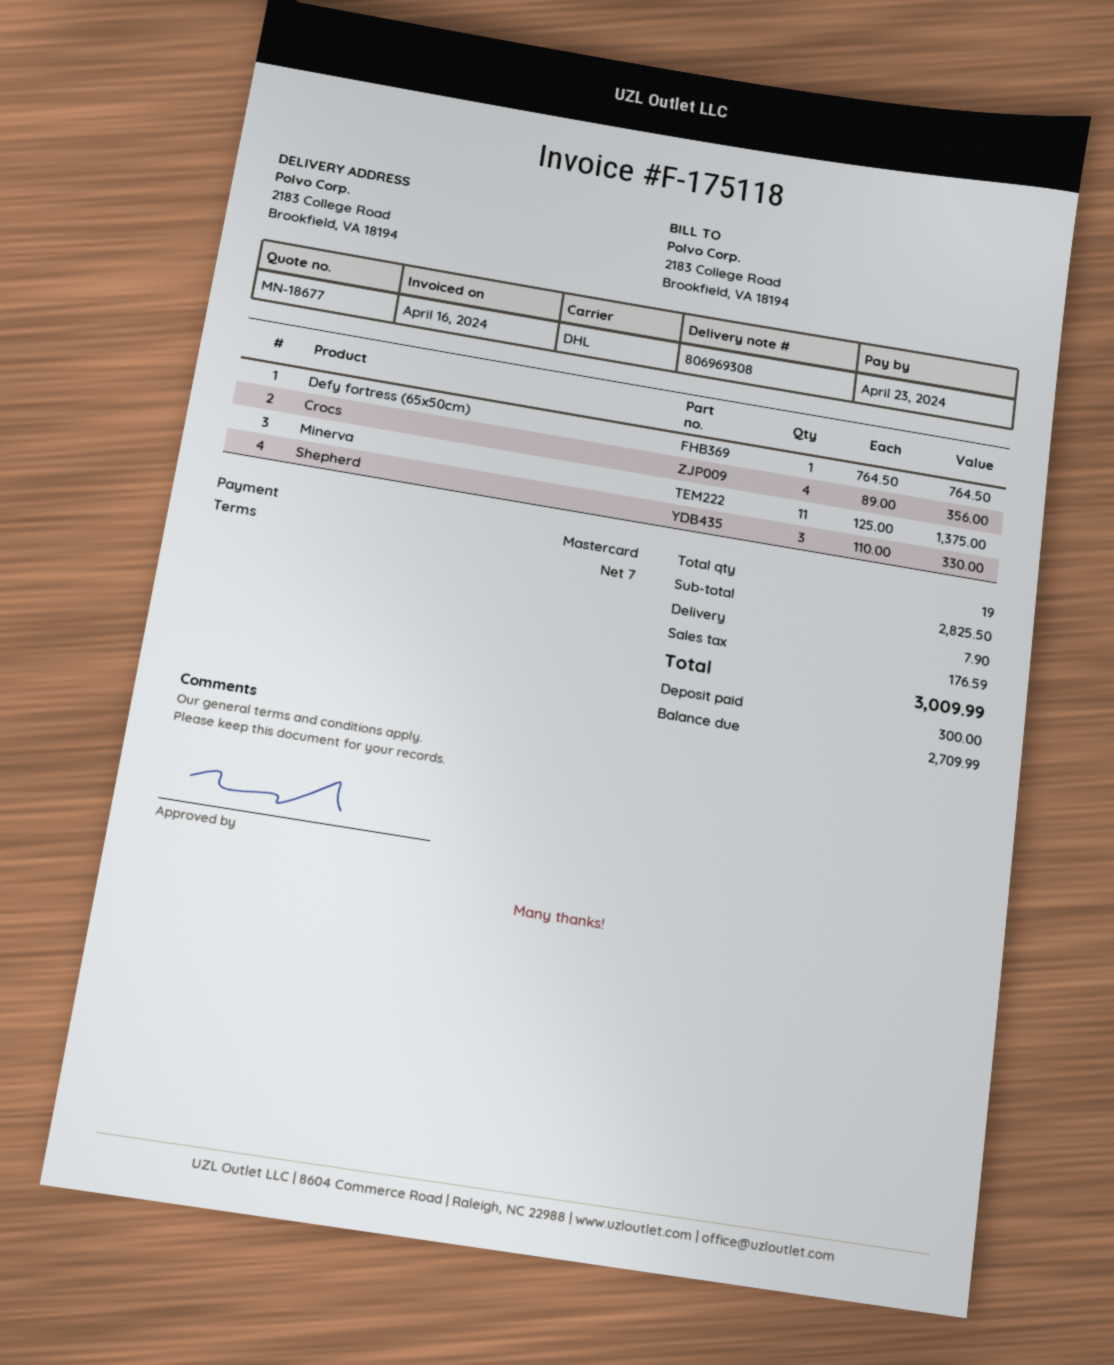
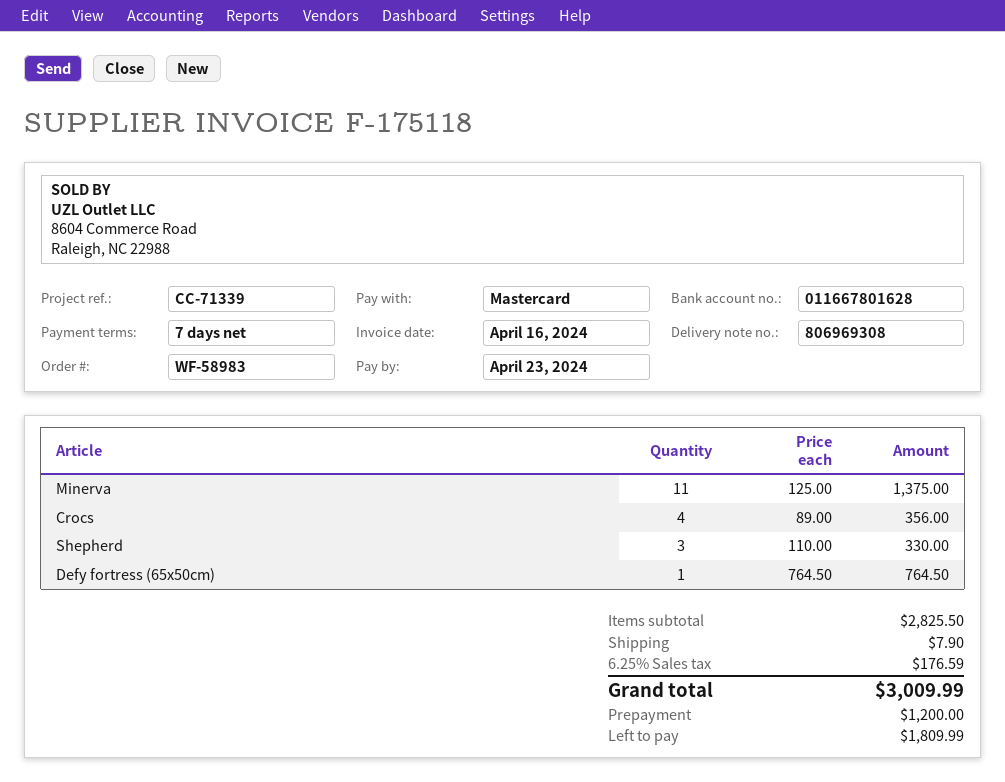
deposit: 300.00 -> 1200.00
balance: 2709.99 -> 1809.99

